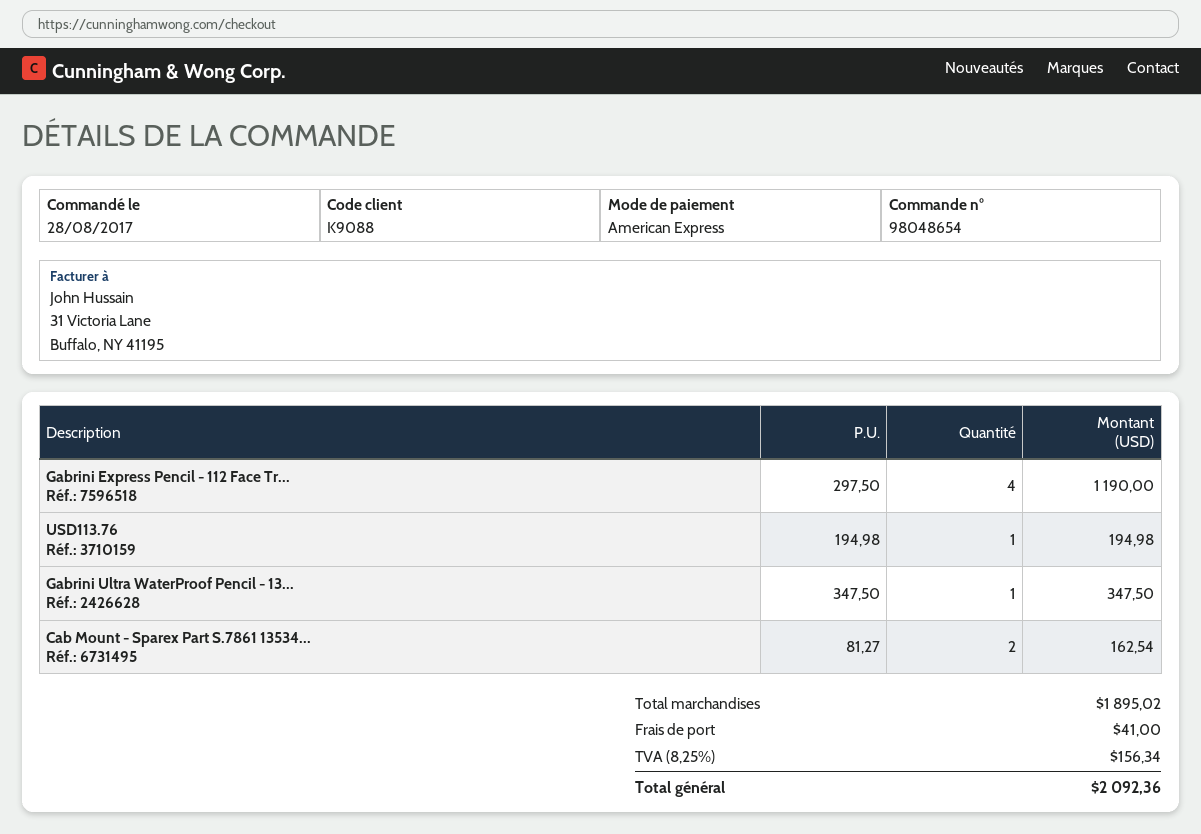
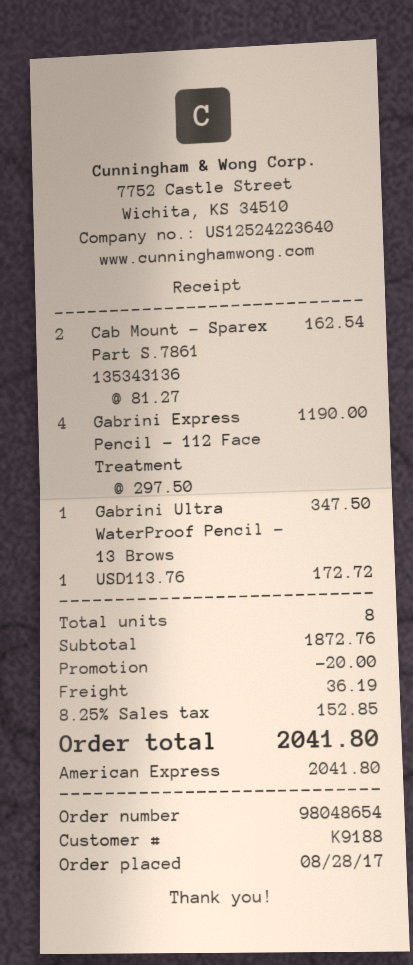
customer number: K9088 -> K9188
USD113.76: 1 x 194.98 = 194.98 -> 1 x 172.72 = 172.72
subtotal: 1895.02 -> 1872.76
discount: none -> 20.00
shipping: 41.00 -> 36.19
tax: 8.25% = 156.34 -> 8.25% = 152.85
total: 2092.36 -> 2041.80

